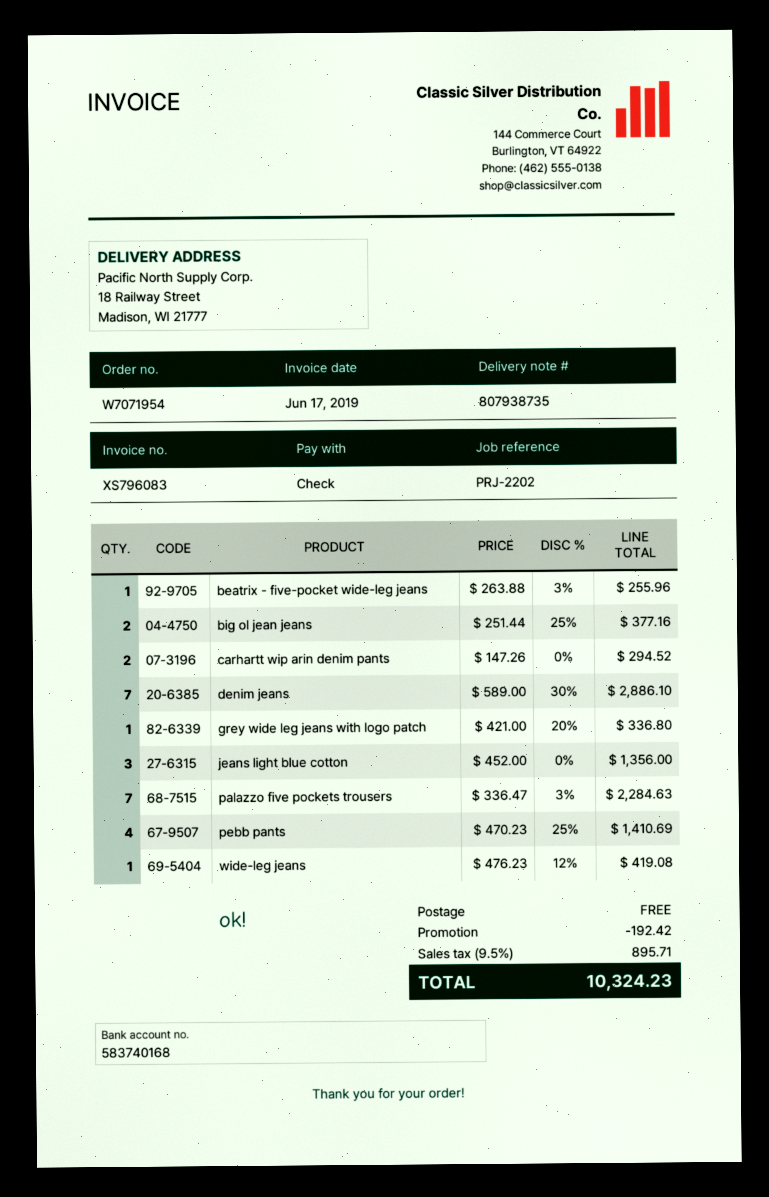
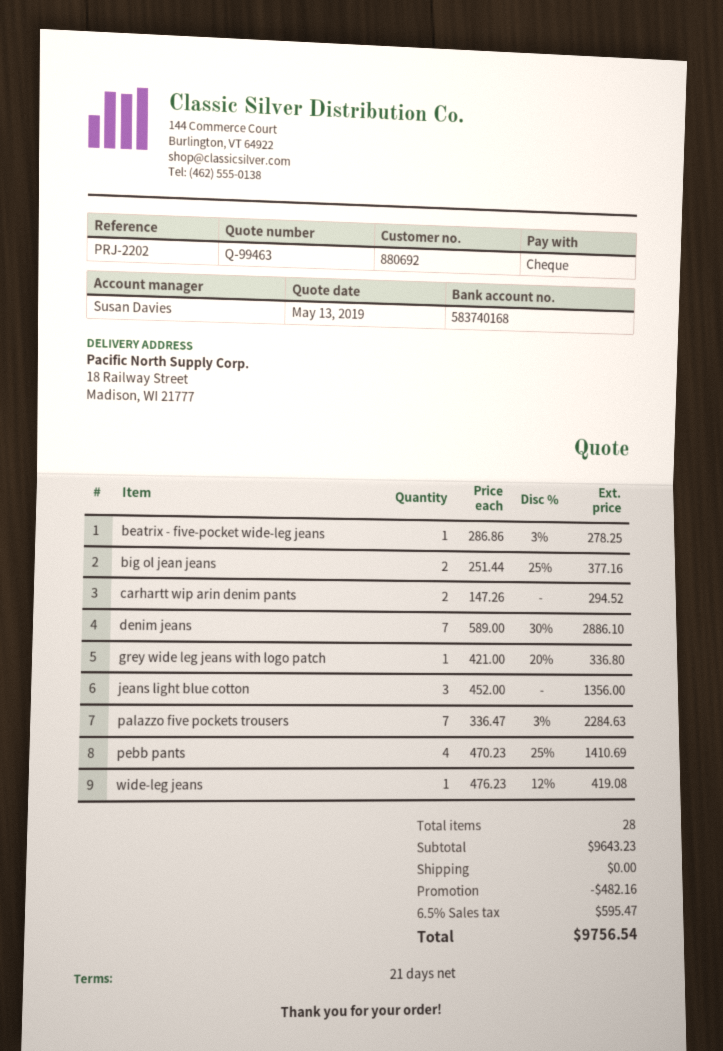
beatrix - five-pocket wide-leg jeans: 1 x 263.88 - 3% = 255.96 -> 1 x 286.86 - 3% = 278.25
discount: 192.42 -> 482.16
tax: 9.5% = 895.71 -> 6.5% = 595.47
total: 10324.23 -> 9756.54

